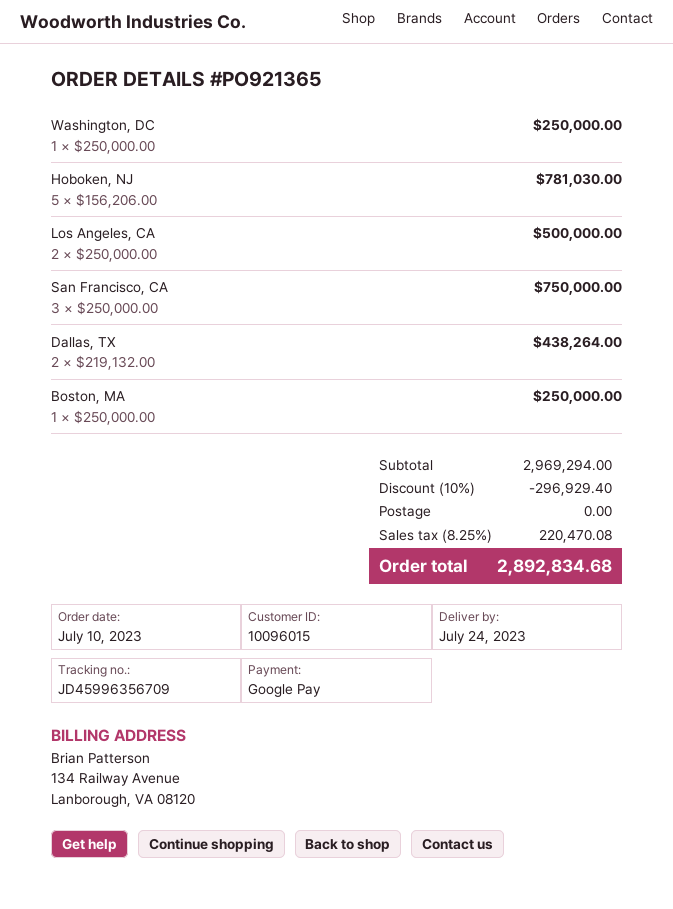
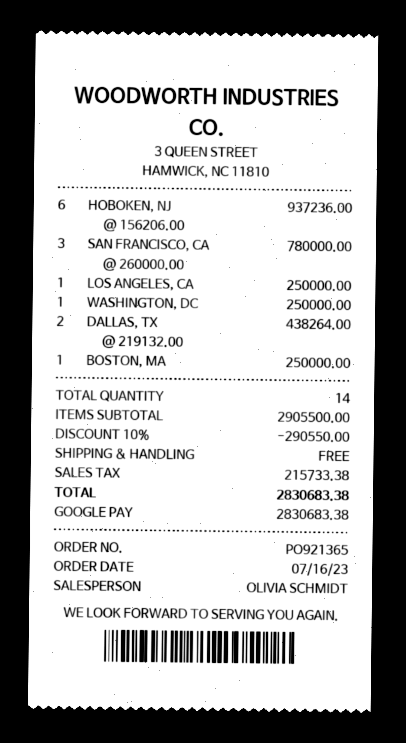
order date: 2023-07-10 -> 2023-07-16
Hoboken, NJ: 5 x 156206.00 = 781030.00 -> 6 x 156206.00 = 937236.00
Los Angeles, CA: 2 x 250000.00 = 500000.00 -> 1 x 250000.00 = 250000.00
San Francisco, CA: 3 x 250000.00 = 750000.00 -> 3 x 260000.00 = 780000.00
subtotal: 2969294.00 -> 2905500.00
discount: 10% = 296929.40 -> 10% = 290550.00
tax: 220470.08 -> 215733.38
total: 2892834.68 -> 2830683.38

